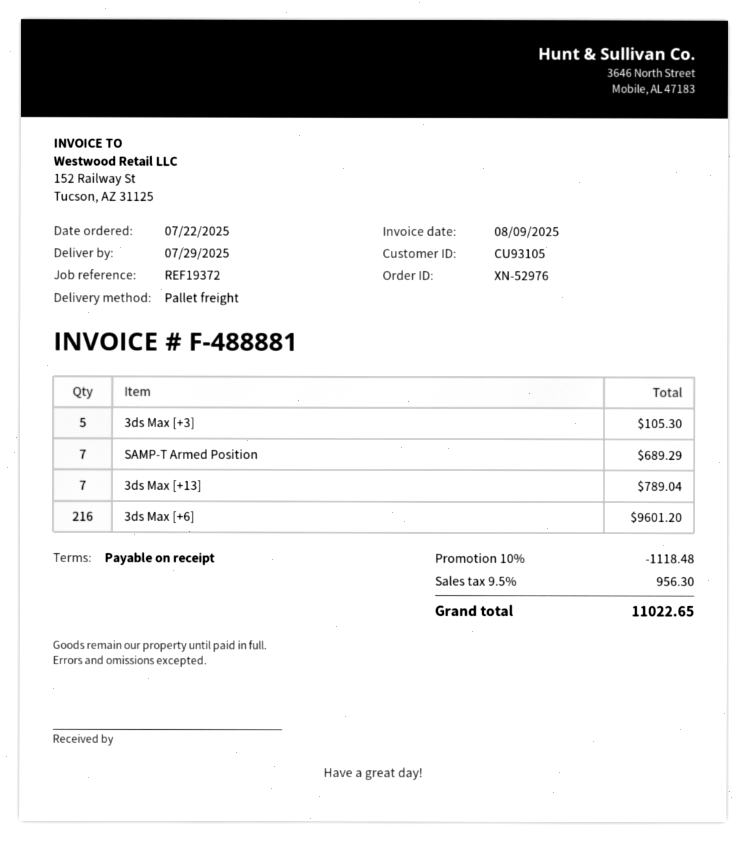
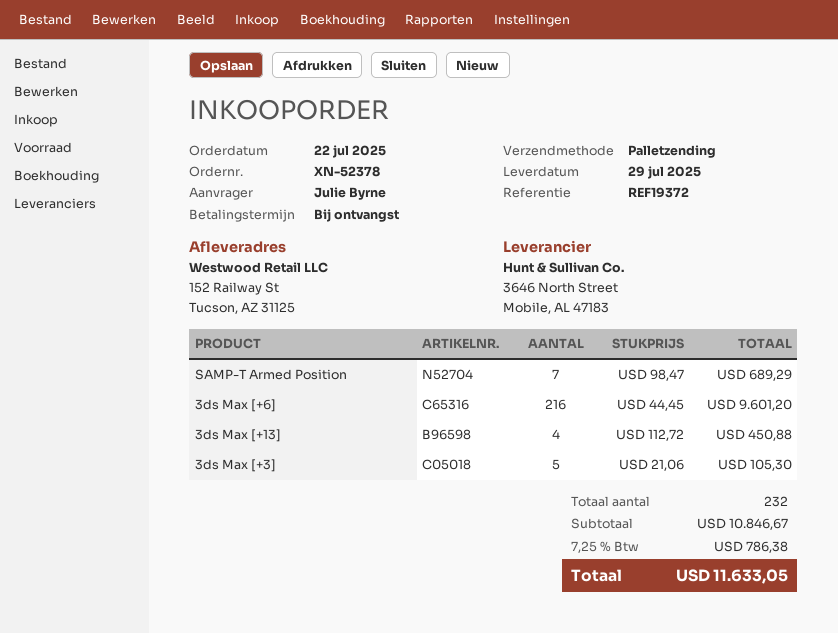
order number: XN-52976 -> XN-52378
3ds Max [+13]: 7 for 789.04 -> 4 for 450.88
discount: 10% = 1118.48 -> none
tax: 9.5% = 956.30 -> 7.25% = 786.38
total: 11022.65 -> 11633.05

